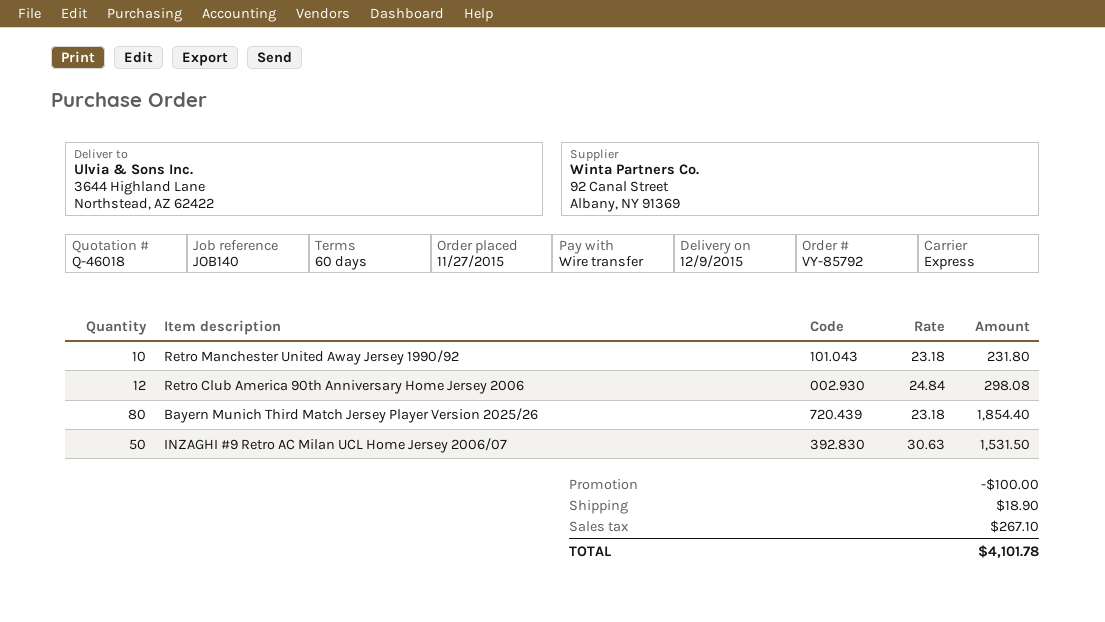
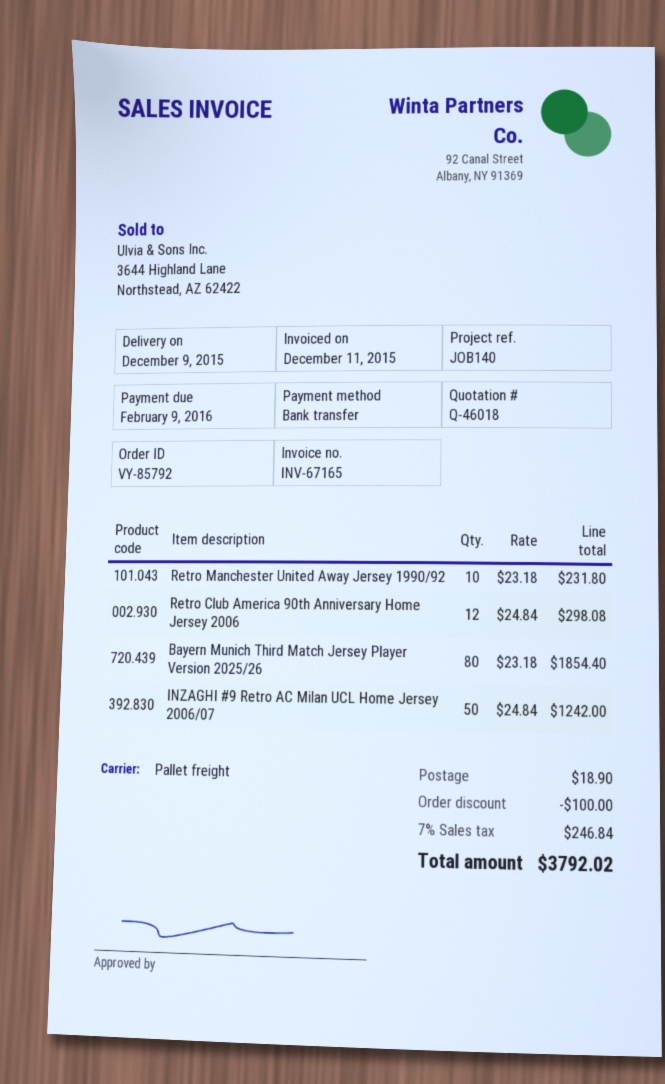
shipping method: express -> pallet freight
INZAGHI #9 Retro AC Milan UCL Home Jersey 2006/07: 50 x 30.63 = 1531.50 -> 50 x 24.84 = 1242.00
tax: 267.10 -> 246.84
total: 4101.78 -> 3792.02

